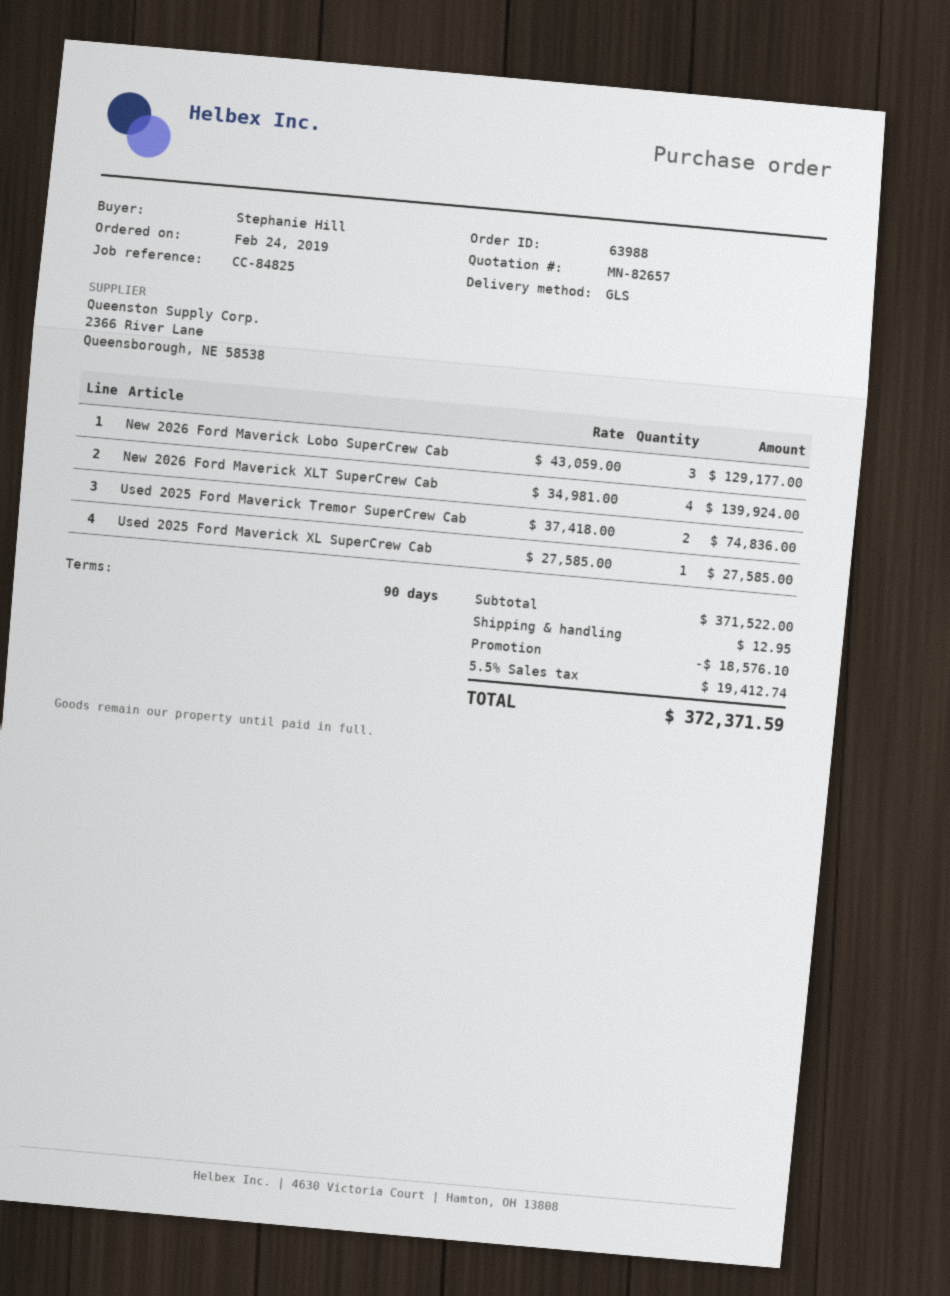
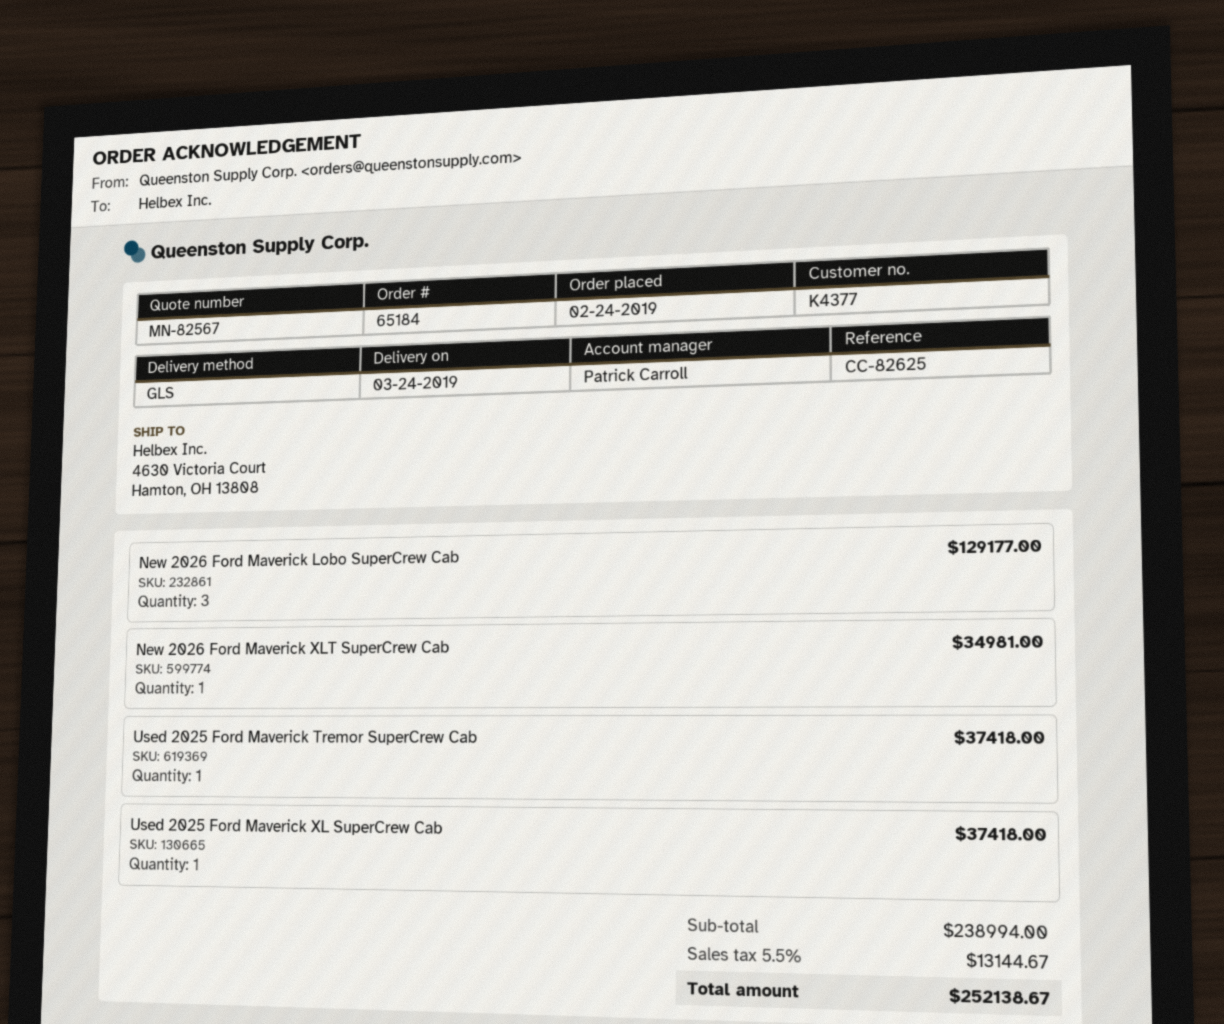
quote number: MN-82657 -> MN-82567
order number: 63988 -> 65184
reference: CC-84825 -> CC-82625
New 2026 Ford Maverick XLT SuperCrew Cab: 4 for 139924.00 -> 1 for 34981.00
Used 2025 Ford Maverick Tremor SuperCrew Cab: 2 for 74836.00 -> 1 for 37418.00
Used 2025 Ford Maverick XL SuperCrew Cab: 1 for 27585.00 -> 1 for 37418.00
subtotal: 371522.00 -> 238994.00
discount: 18576.10 -> none
shipping: 12.95 -> none
tax: 5.5% = 19412.74 -> 5.5% = 13144.67
total: 372371.59 -> 252138.67

